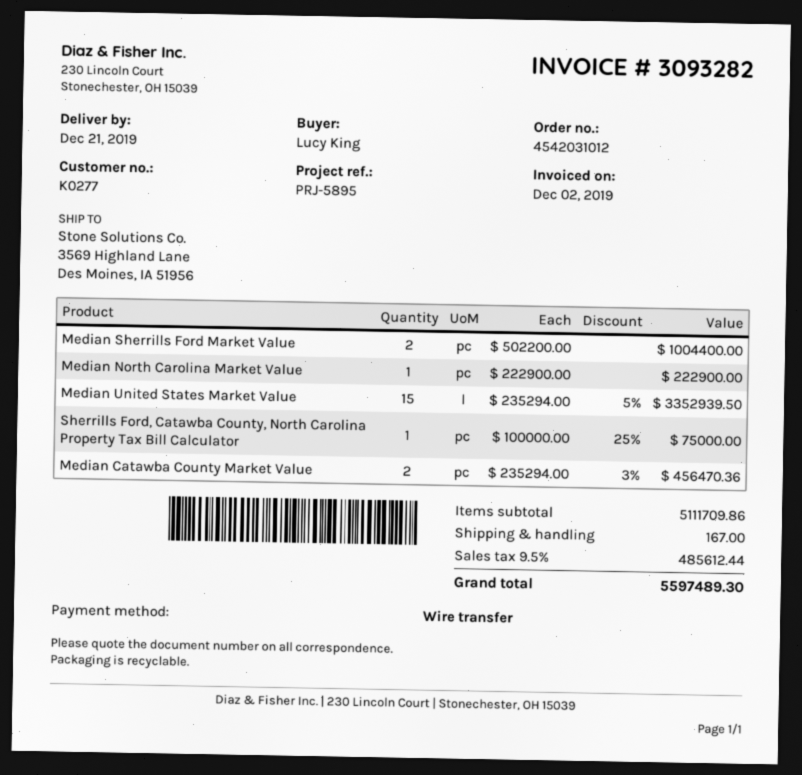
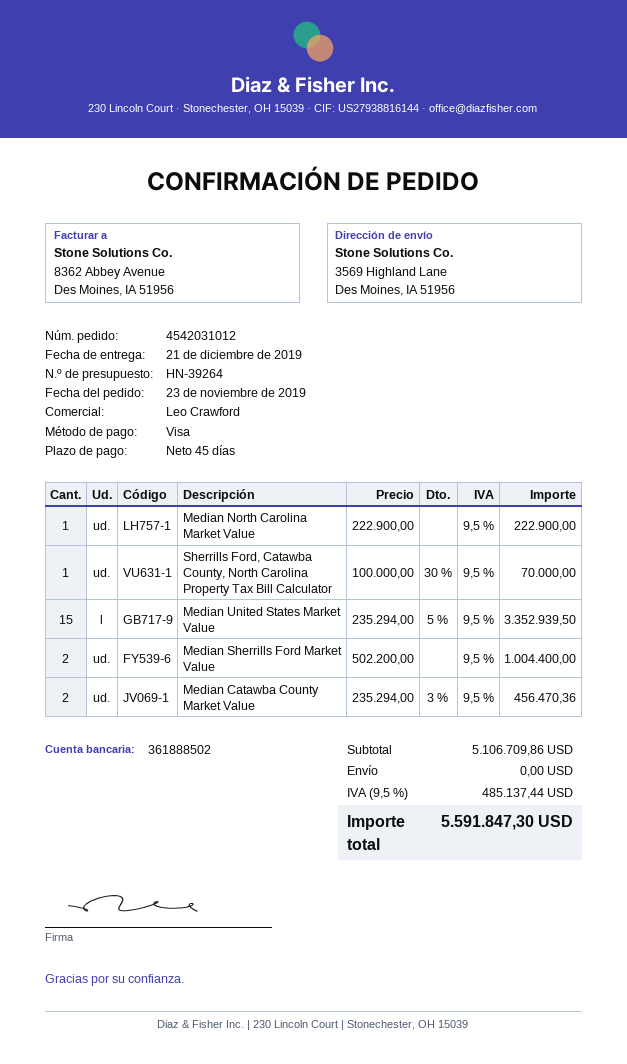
payment method: bank transfer -> Visa
Sherrills Ford, Catawba County, North Carolina Property Tax Bill Calculator: 1 x 100000.00 - 25% = 75000.00 -> 1 x 100000.00 - 30% = 70000.00
subtotal: 5111709.86 -> 5106709.86
shipping: 167.00 -> 0.00
tax: 9.5% = 485612.44 -> 9.5% = 485137.44
total: 5597489.30 -> 5591847.30

